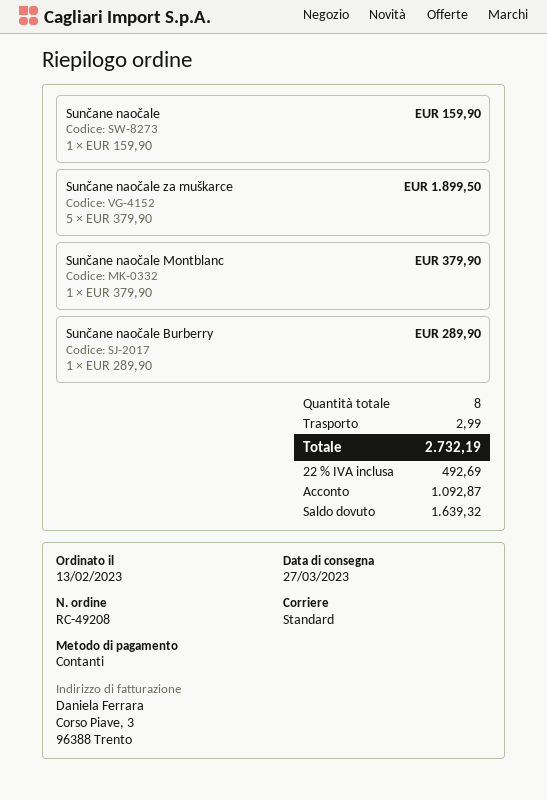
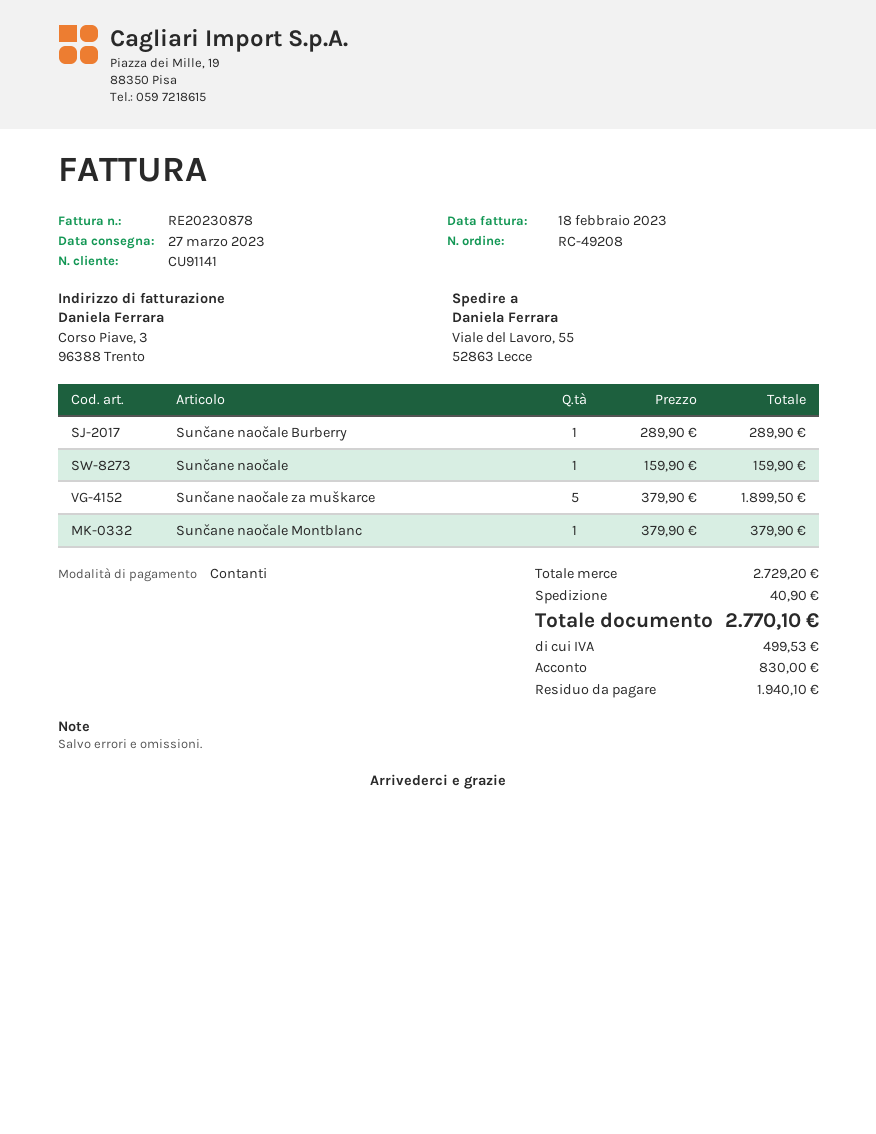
shipping: 2.99 -> 40.90
tax: 492.69 -> 499.53
total: 2732.19 -> 2770.10
deposit: 1092.87 -> 830.00
balance: 1639.32 -> 1940.10

